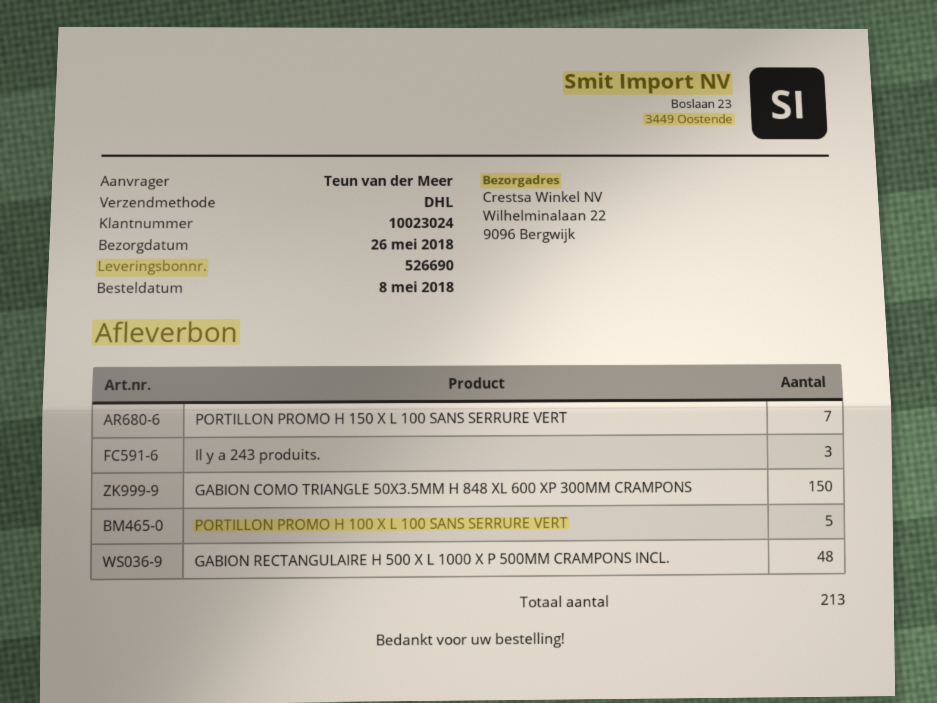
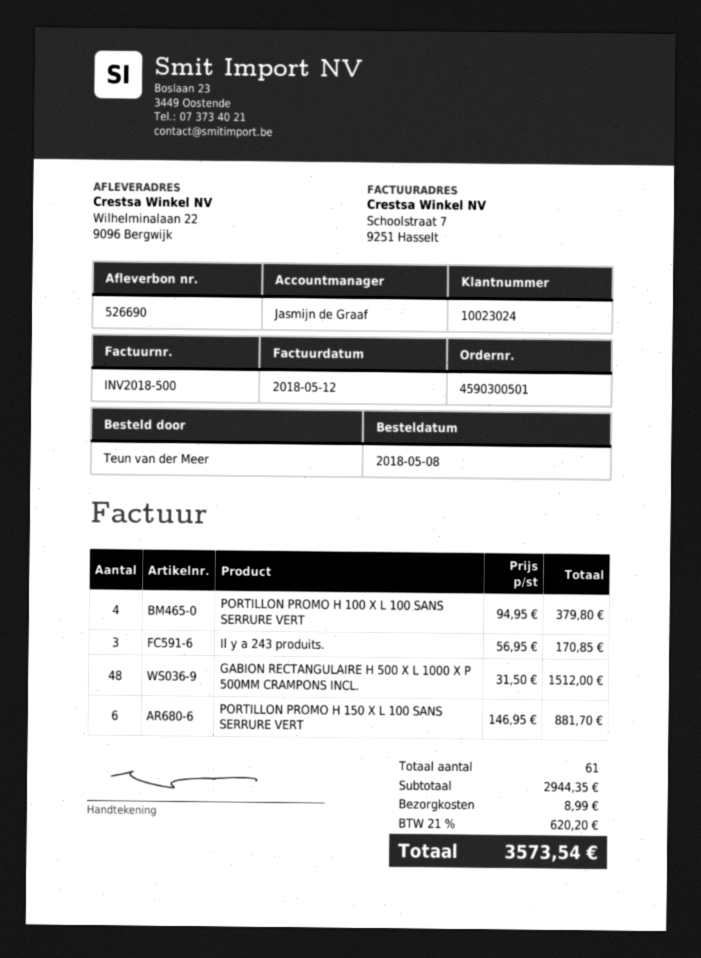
PORTILLON PROMO H 150 X L 100 SANS SERRURE VERT: 7 -> 6
GABION COMO TRIANGLE 50X3.5MM H 848 XL 600 XP 300MM CRAMPONS: 150 -> none
PORTILLON PROMO H 100 X L 100 SANS SERRURE VERT: 5 -> 4
total quantity: 213 -> 61

